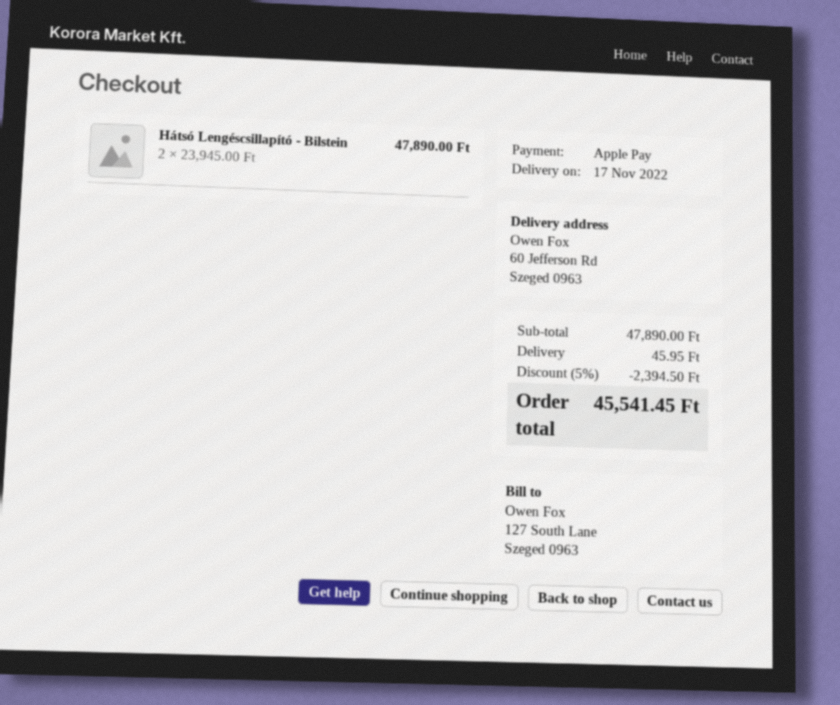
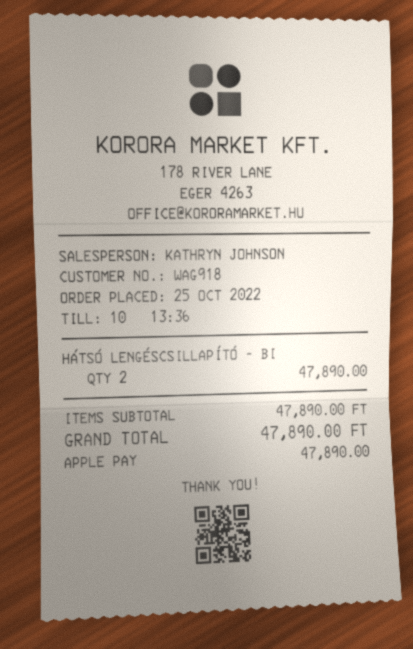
discount: 5% = 2394.50 -> none
shipping: 45.95 -> none
total: 45541.45 -> 47890.00

